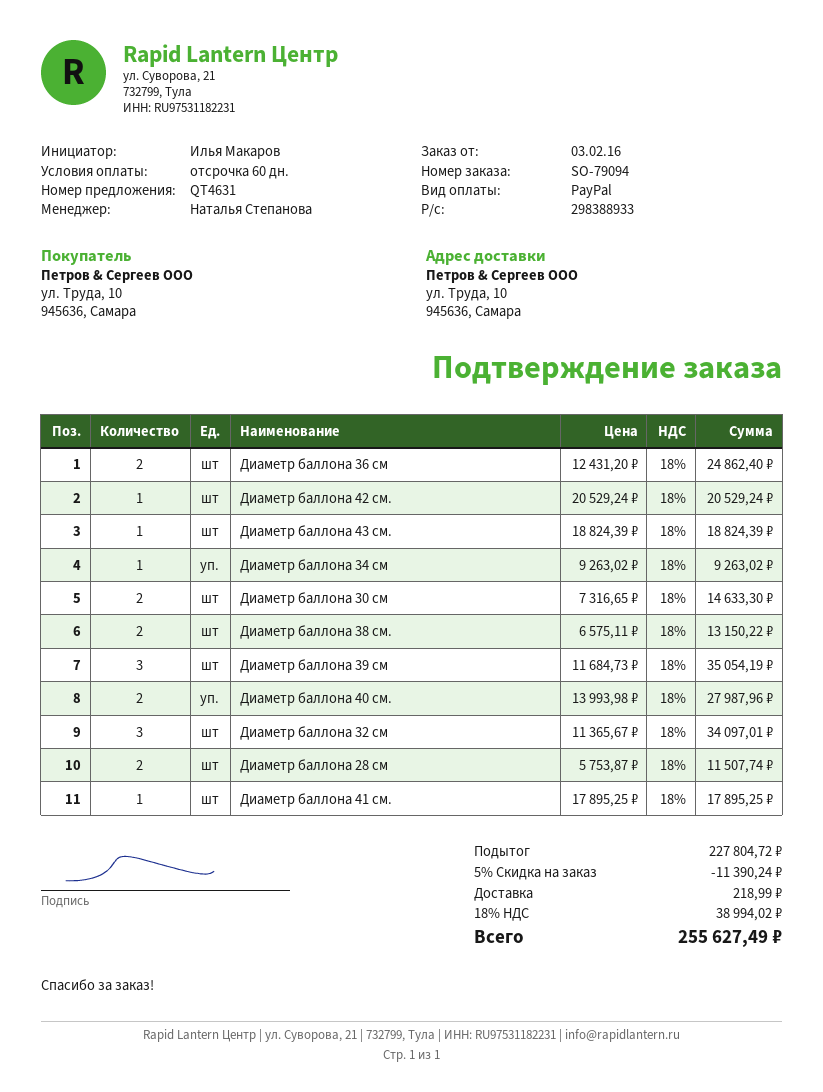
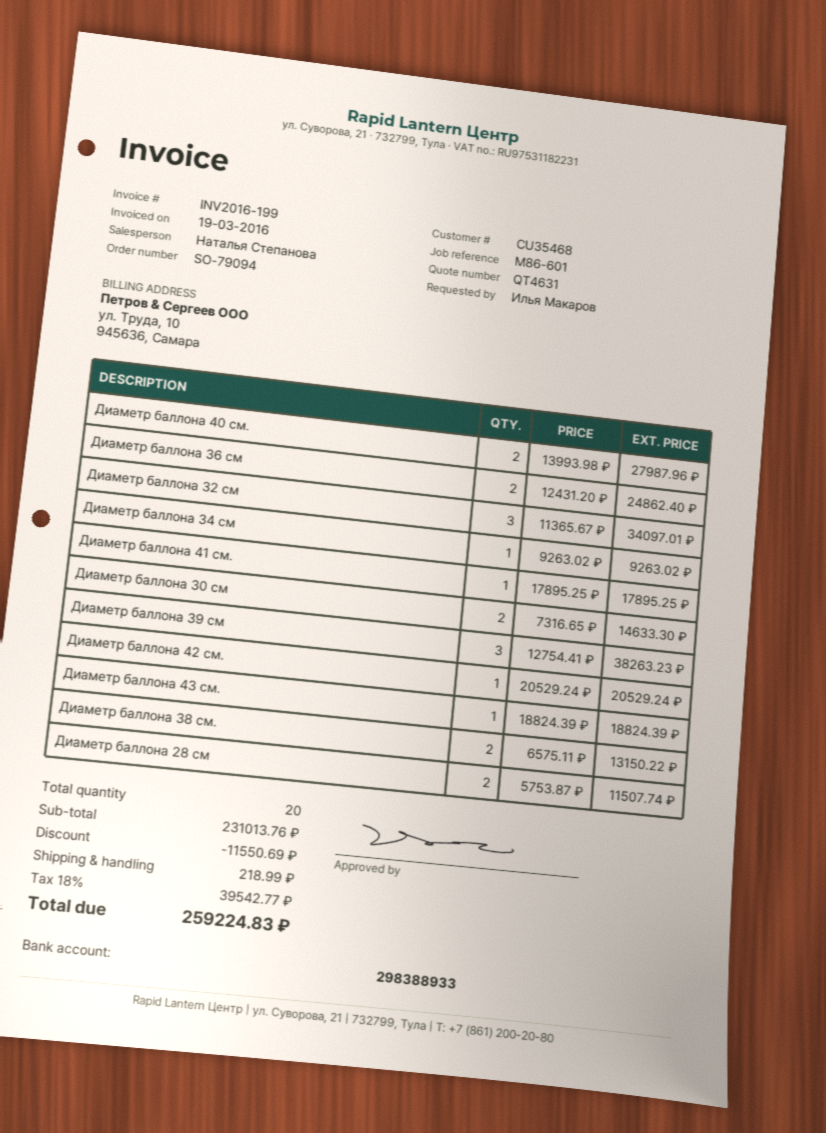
Диаметр баллона 39 см: 3 x 11684.73 = 35054.19 -> 3 x 12754.41 = 38263.23
subtotal: 227804.72 -> 231013.76
discount: 11390.24 -> 11550.69
tax: 18% = 38994.02 -> 18% = 39542.77
total: 255627.49 -> 259224.83

